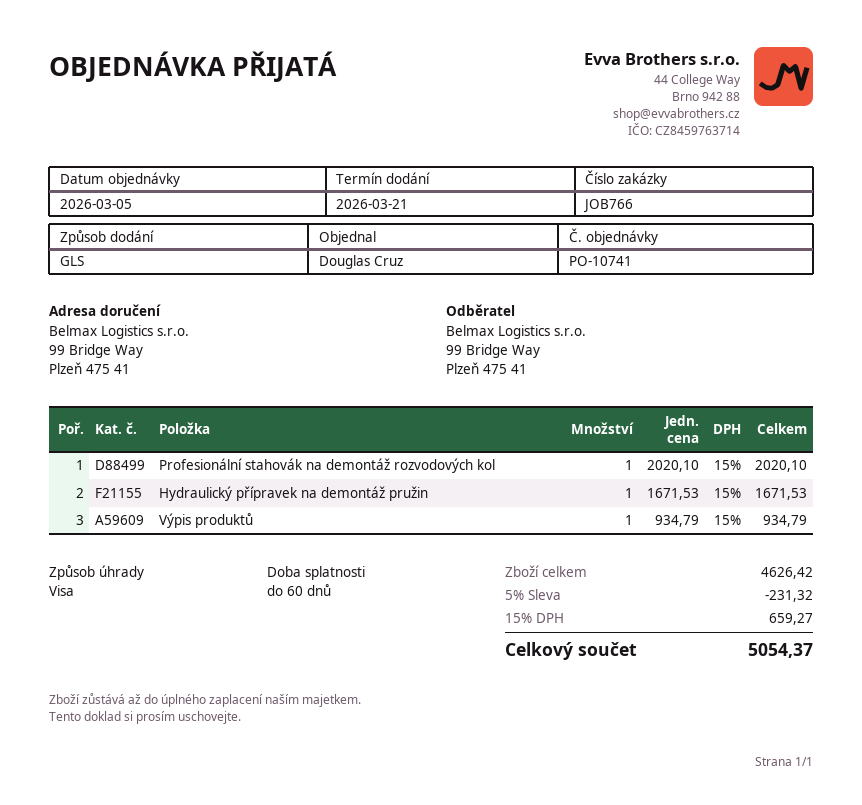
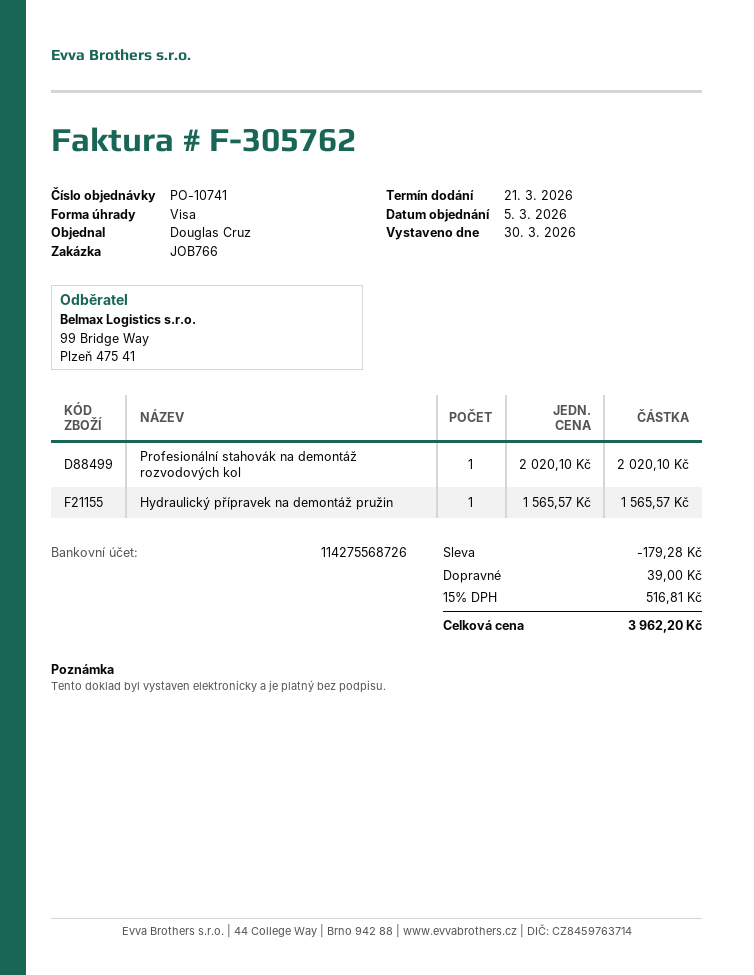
Hydraulický přípravek na demontáž pružin: 1 x 1671.53 = 1671.53 -> 1 x 1565.57 = 1565.57
Výpis produktů: 1 x 934.79 = 934.79 -> none
discount: 231.32 -> 179.28
shipping: none -> 39.00
tax: 15% = 659.27 -> 15% = 516.81
total: 5054.37 -> 3962.20

